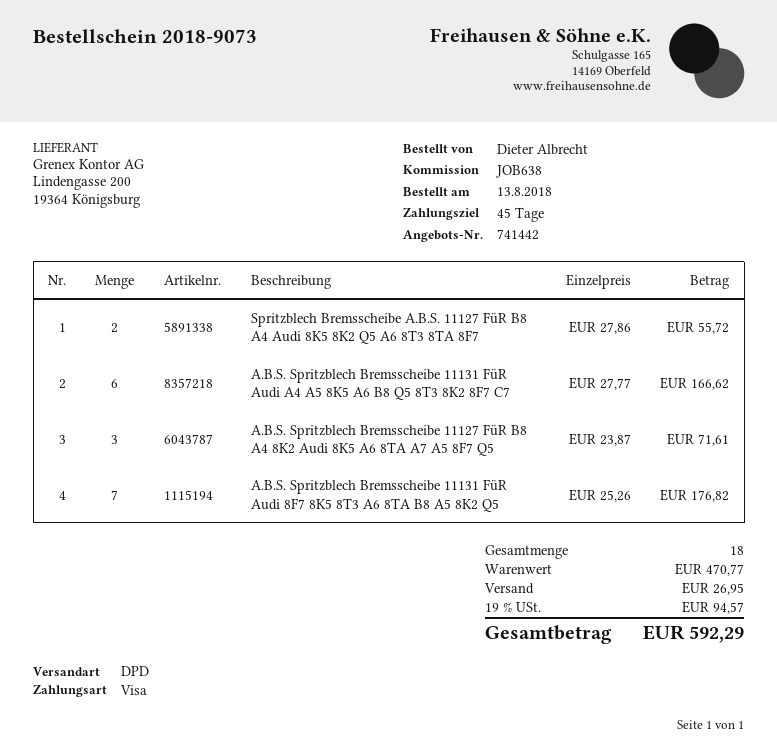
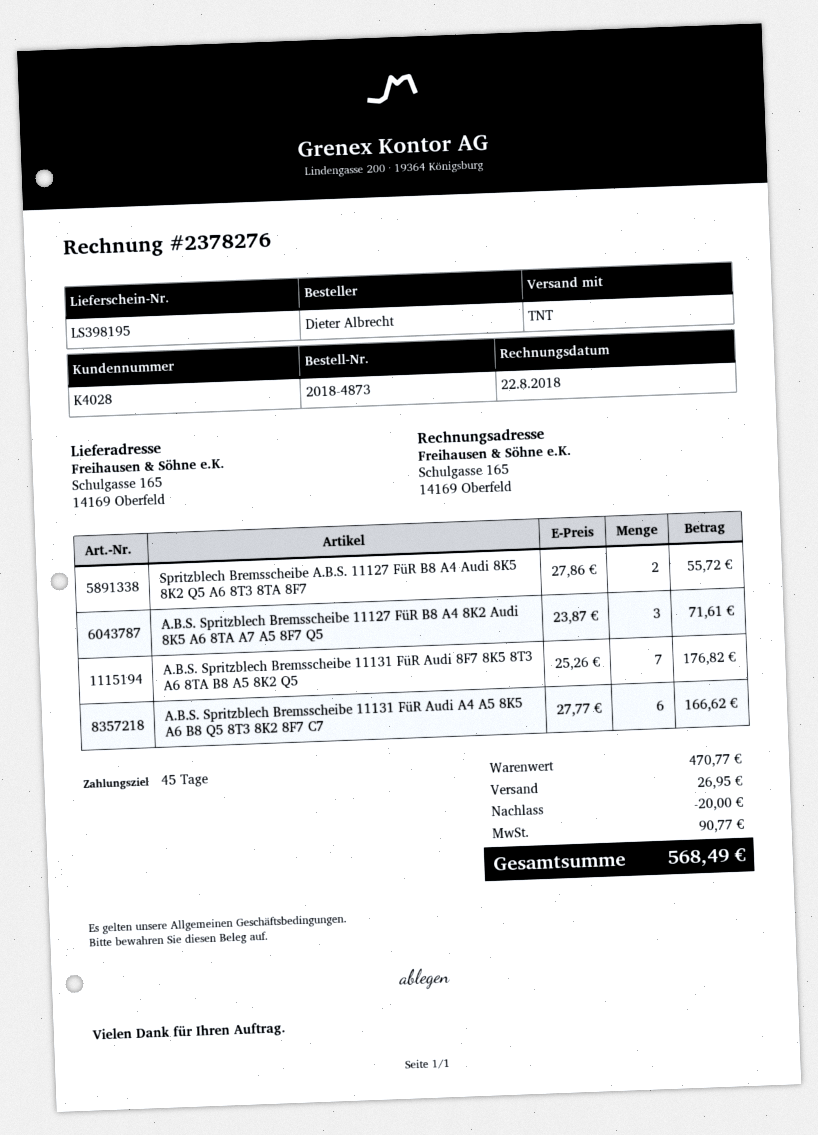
order number: 2018-9073 -> 2018-4873
shipping method: DPD -> TNT
discount: none -> 20.00
tax: 94.57 -> 90.77
total: 592.29 -> 568.49

